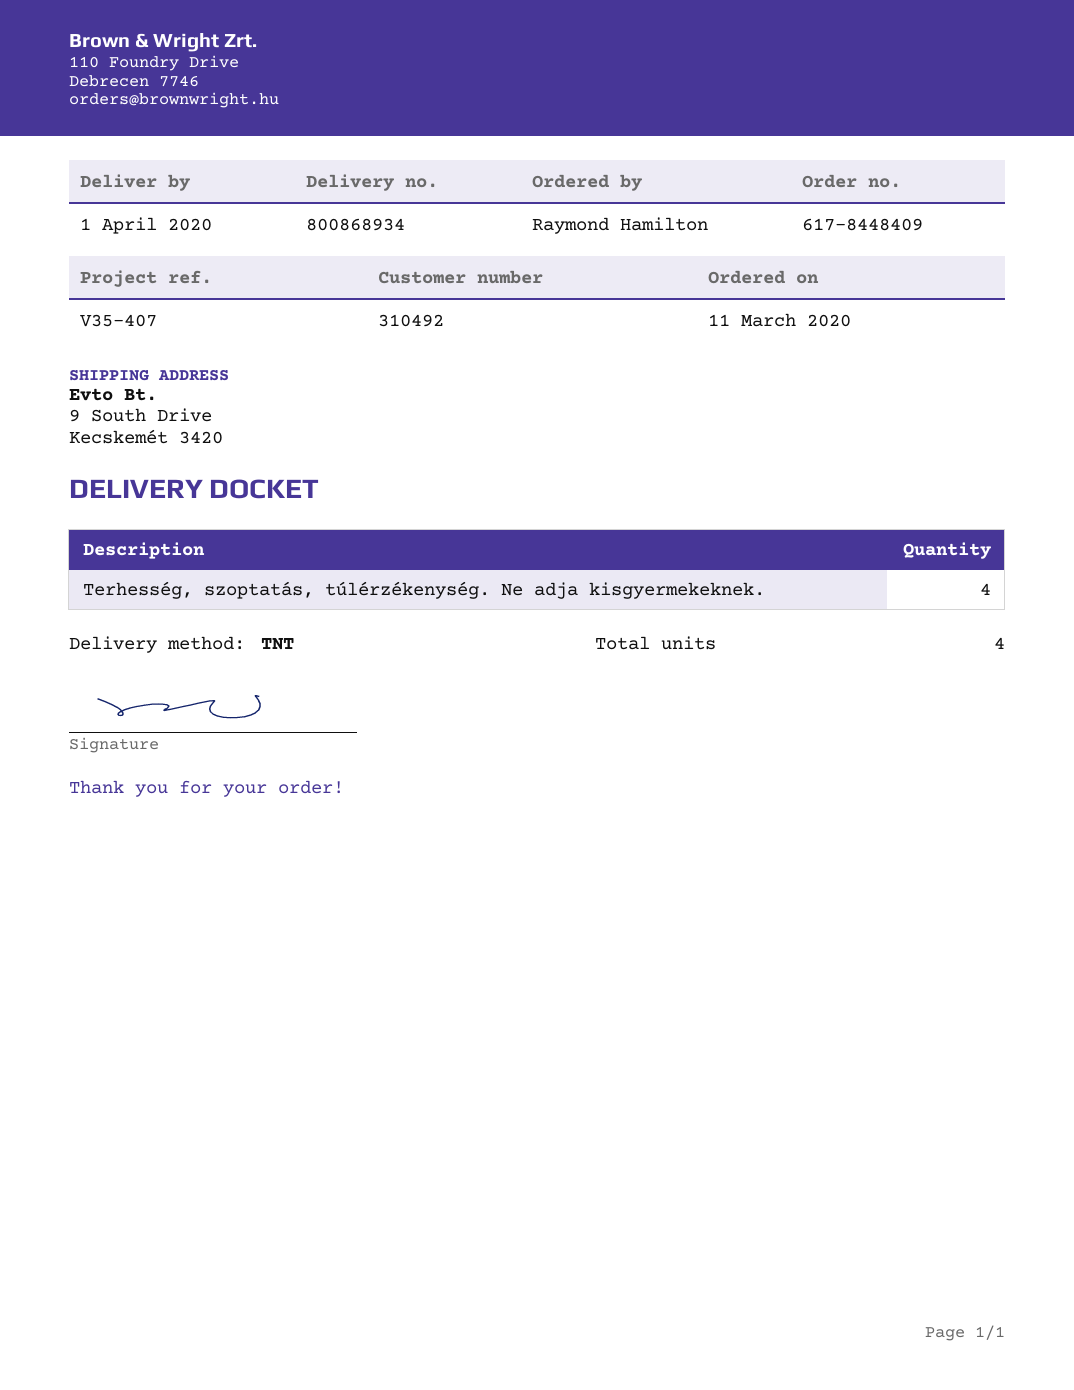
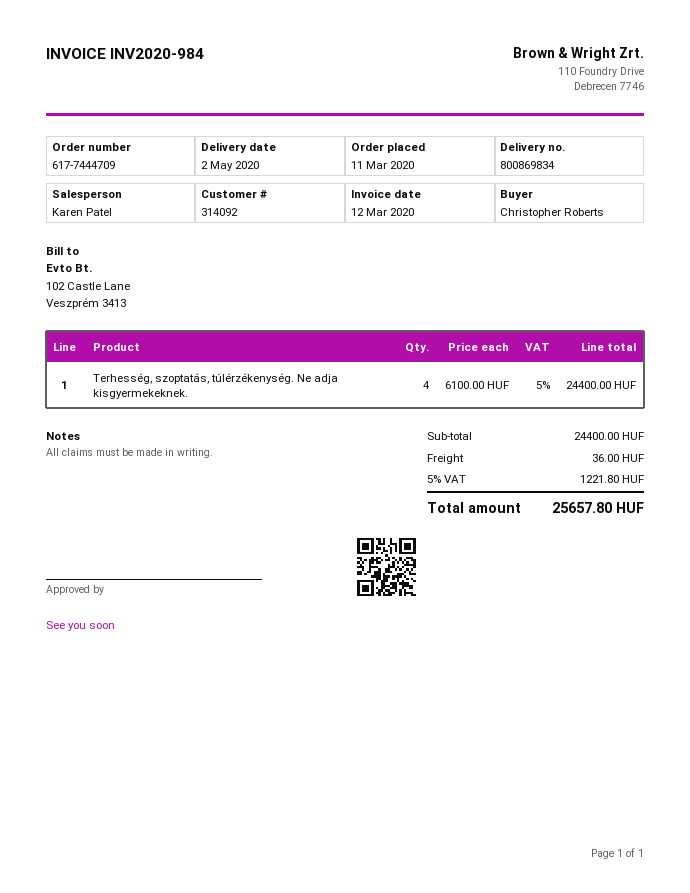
order number: 617-8448409 -> 617-7444709
delivery note number: 800868934 -> 800869834
delivery date: 2020-04-01 -> 2020-05-02
customer number: 310492 -> 314092
ordered by: Raymond Hamilton -> Christopher Roberts

